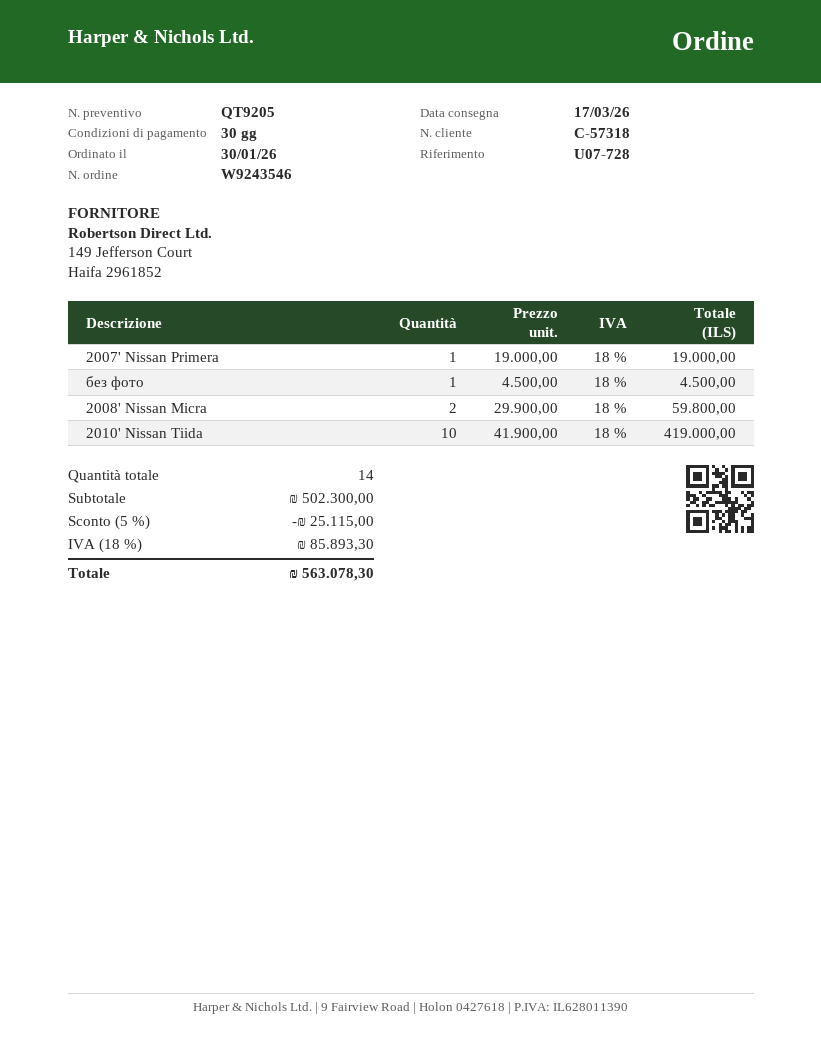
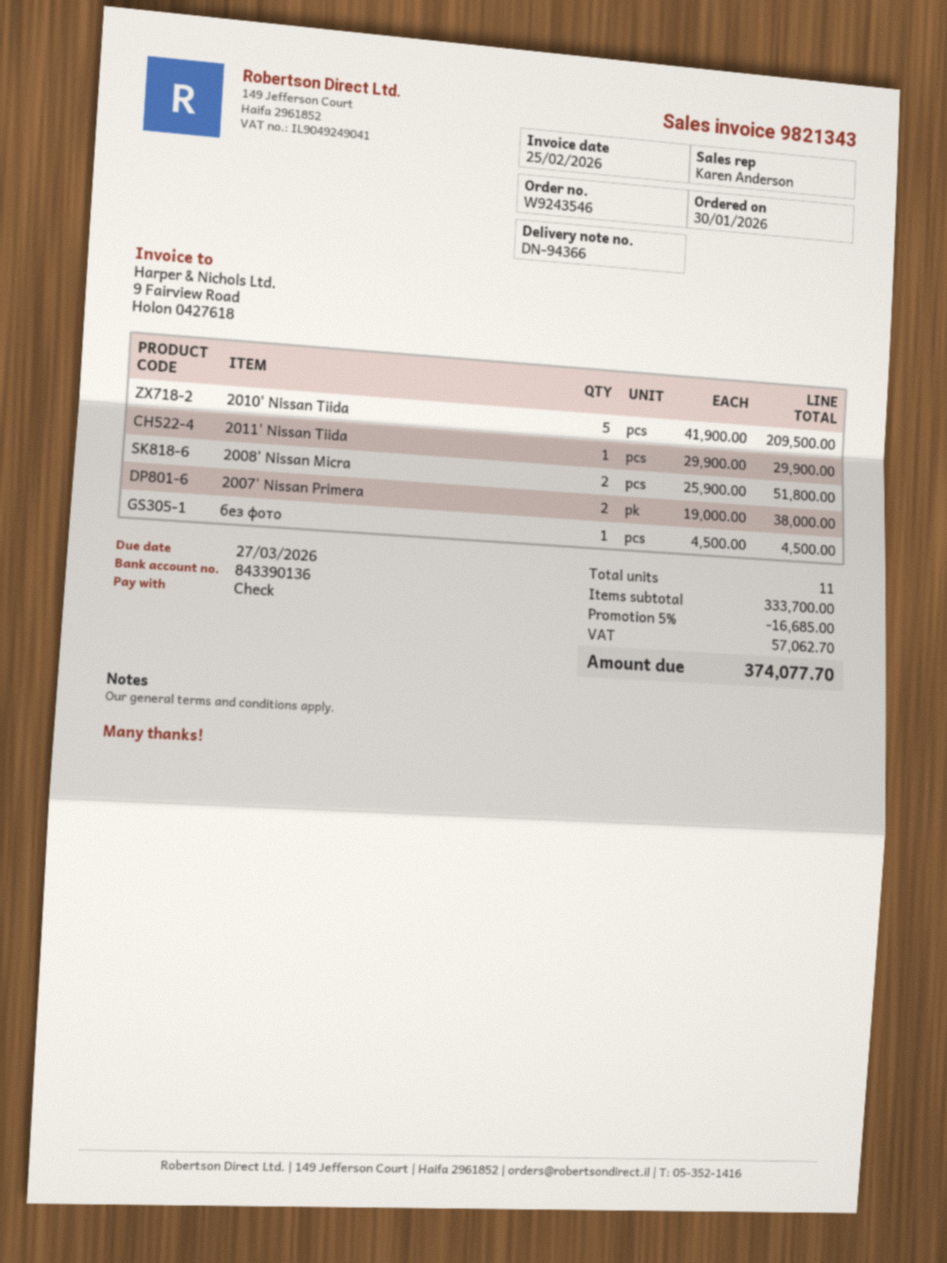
2007' Nissan Primera: 1 x 19000.00 = 19000.00 -> 2 x 19000.00 = 38000.00
2008' Nissan Micra: 2 x 29900.00 = 59800.00 -> 2 x 25900.00 = 51800.00
2010' Nissan Tiida: 10 x 41900.00 = 419000.00 -> 5 x 41900.00 = 209500.00
2011' Nissan Tiida: none -> 1 x 29900.00 = 29900.00
total quantity: 14 -> 11
subtotal: 502300.00 -> 333700.00
discount: 5% = 25115.00 -> 5% = 16685.00
tax: 85893.30 -> 57062.70
total: 563078.30 -> 374077.70

